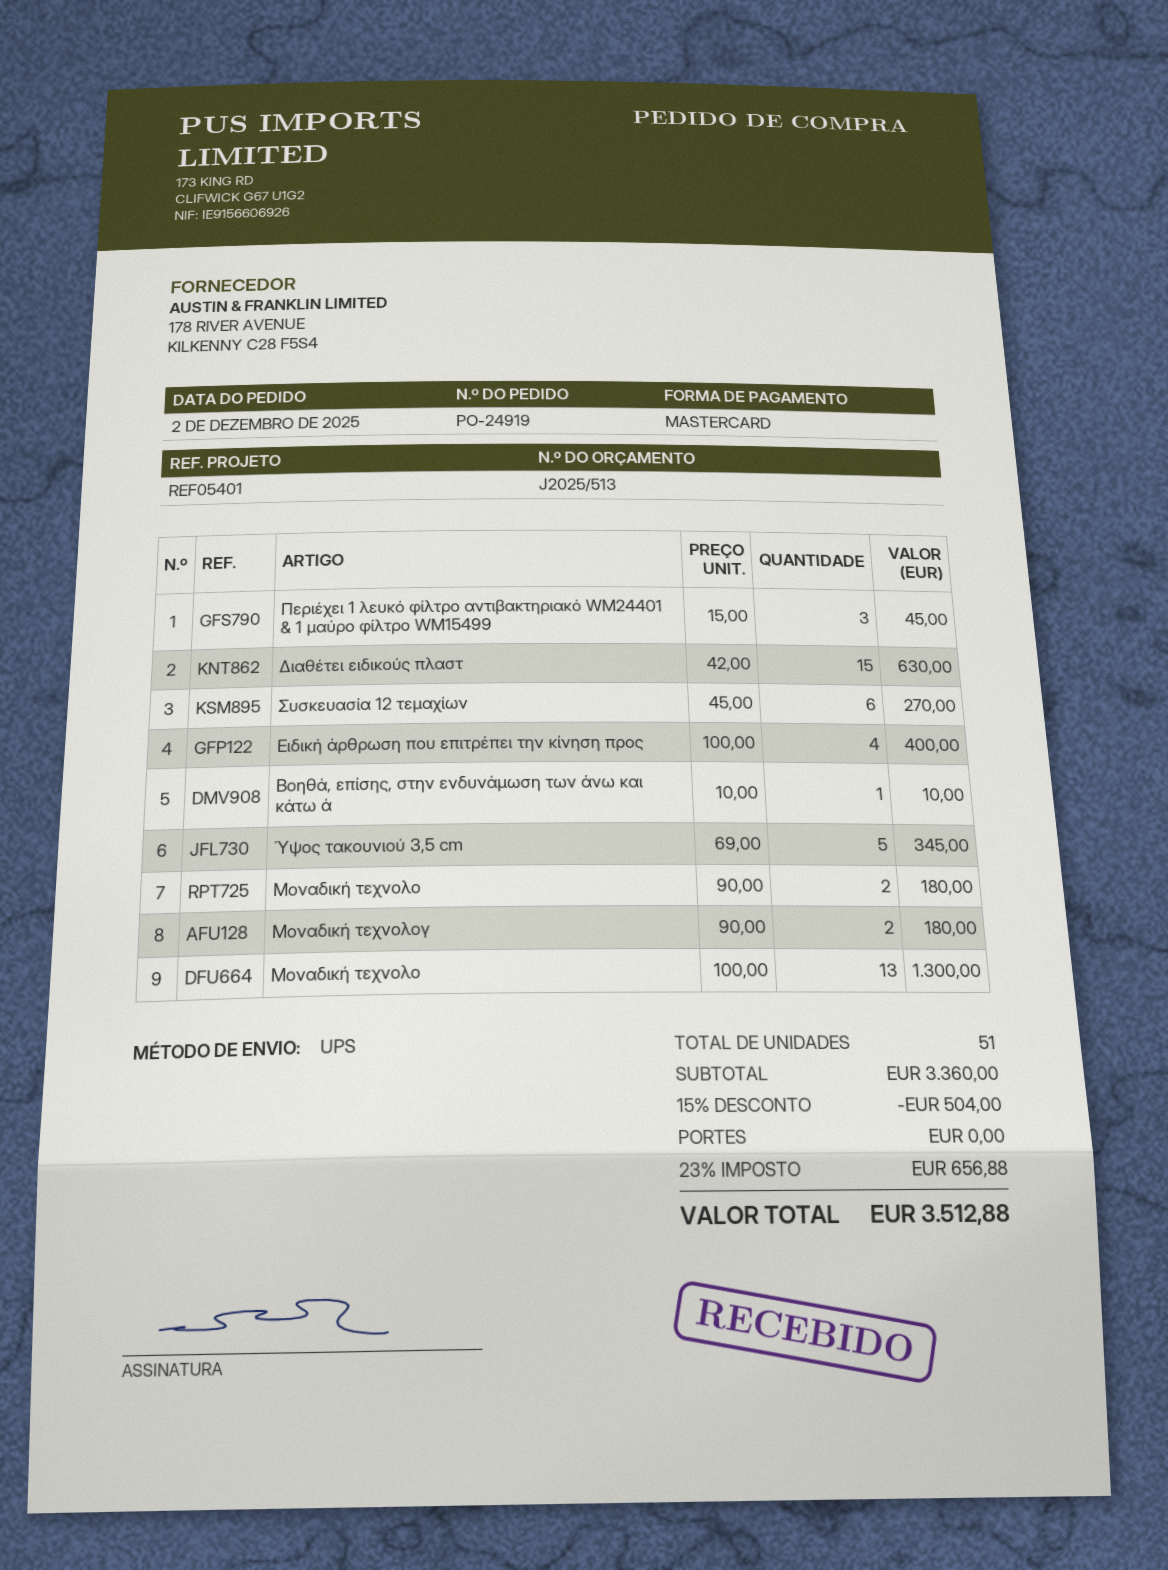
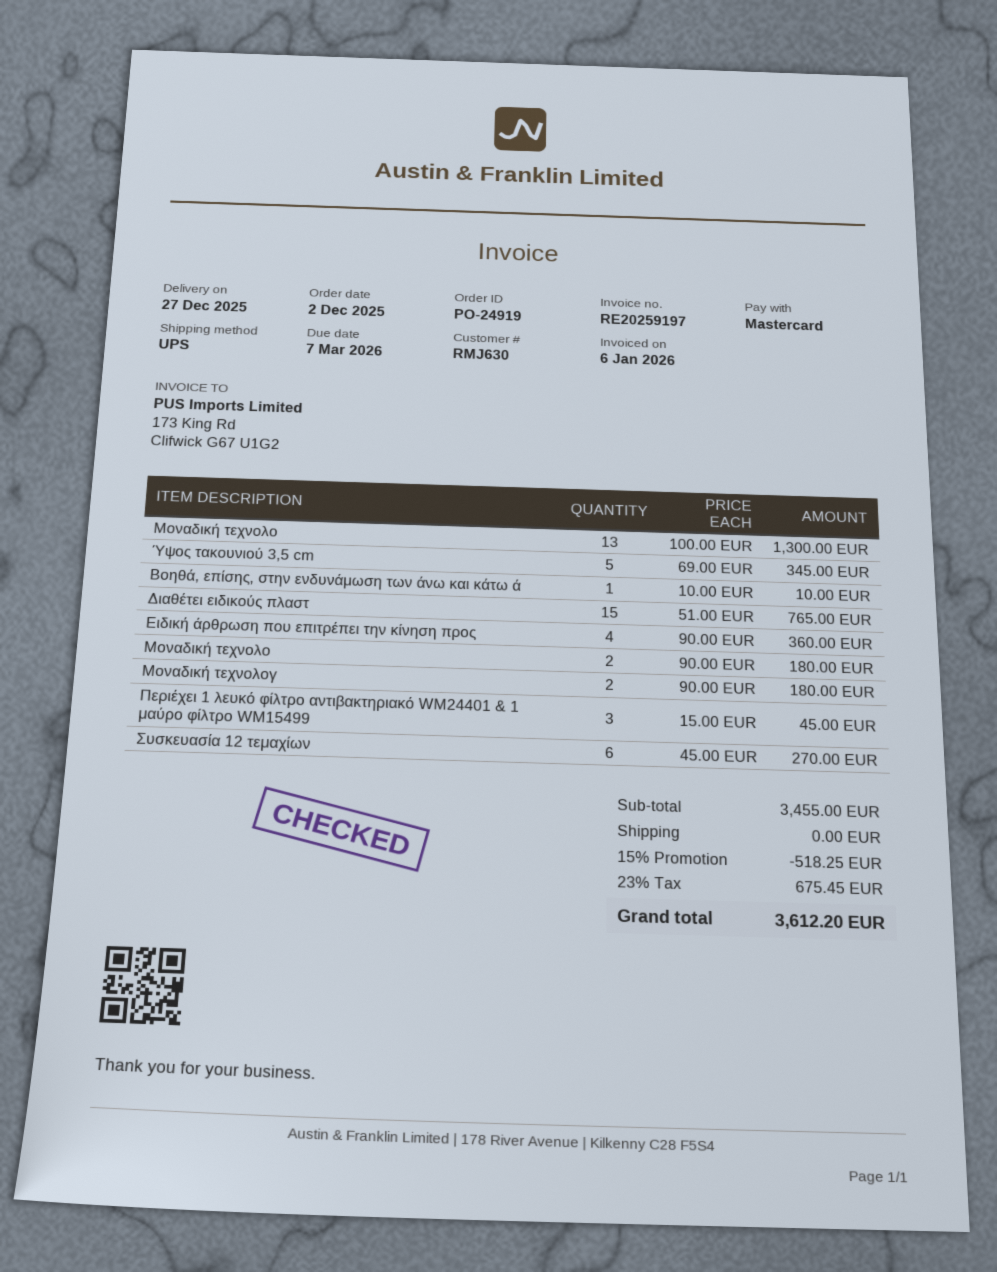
Διαθέτει ειδικούς πλαστ: 15 x 42.00 = 630.00 -> 15 x 51.00 = 765.00
Ειδική άρθρωση που επιτρέπει την κίνηση προς: 4 x 100.00 = 400.00 -> 4 x 90.00 = 360.00
subtotal: 3360.00 -> 3455.00
discount: 15% = 504.00 -> 15% = 518.25
tax: 23% = 656.88 -> 23% = 675.45
total: 3512.88 -> 3612.20

